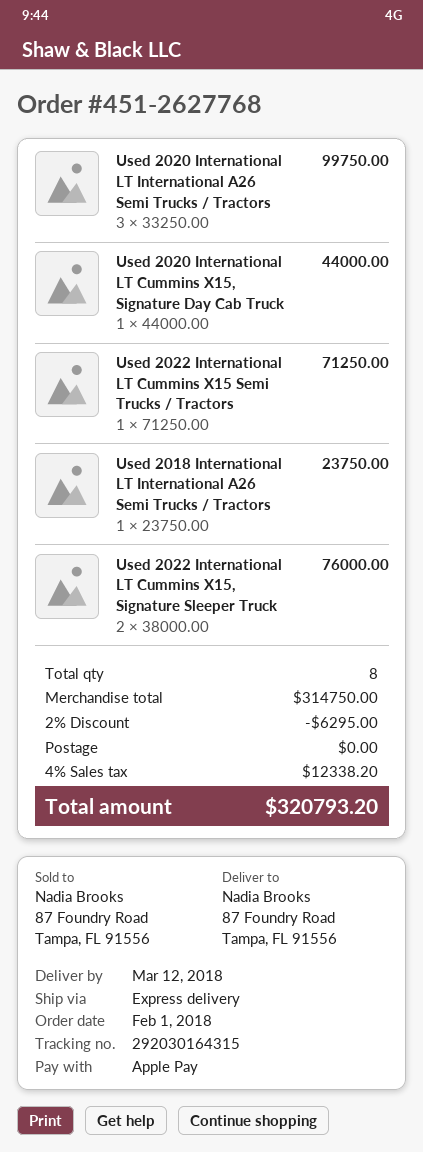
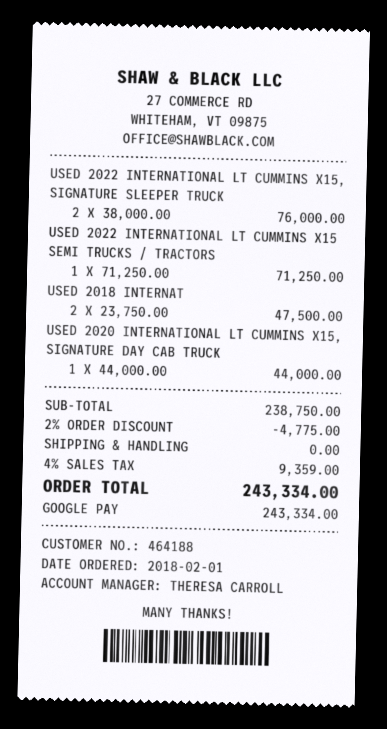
payment method: Apple Pay -> Google Pay
Used 2020 International LT International A26 Semi Trucks / Tractors: 3 x 33250.00 = 99750.00 -> none
Used 2018 International LT International A26 Semi Trucks / Tractors: 1 x 23750.00 = 23750.00 -> 2 x 23750.00 = 47500.00
subtotal: 314750.00 -> 238750.00
discount: 2% = 6295.00 -> 2% = 4775.00
tax: 4% = 12338.20 -> 4% = 9359.00
total: 320793.20 -> 243334.00

